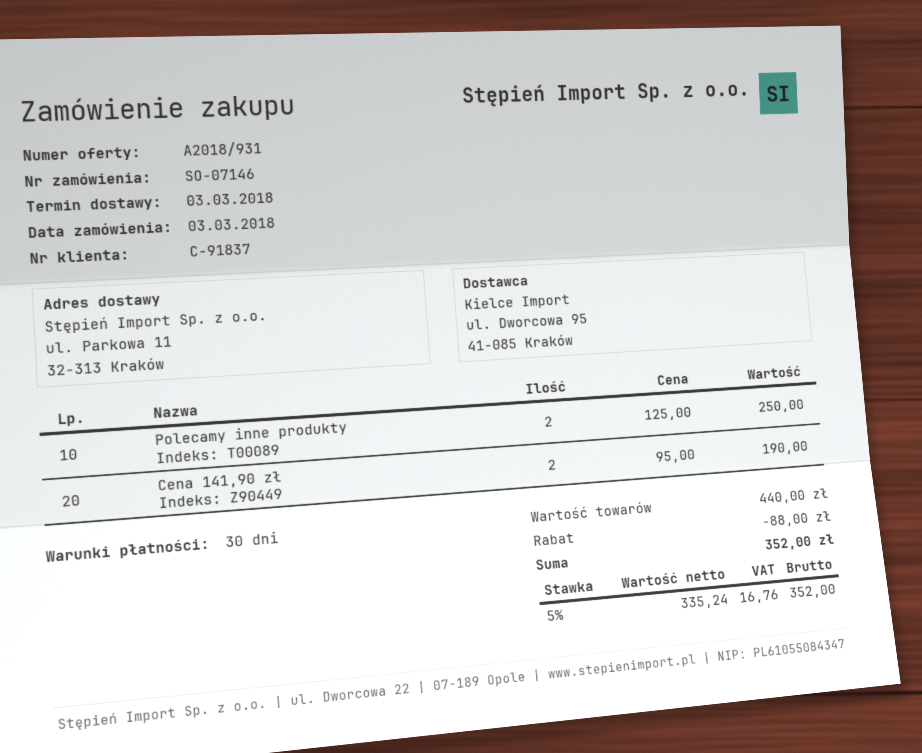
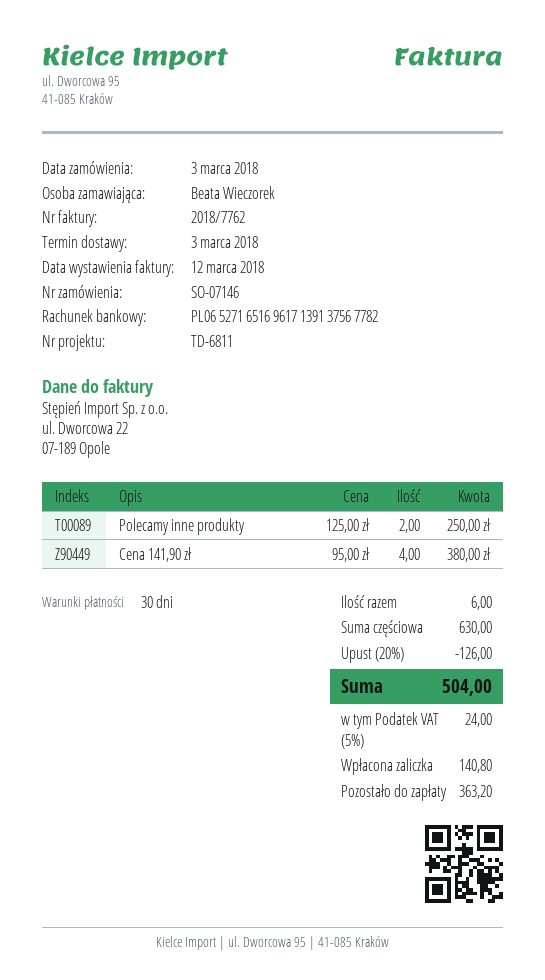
Cena 141,90 zł: 2 x 95.00 = 190.00 -> 4 x 95.00 = 380.00
subtotal: 440.00 -> 630.00
discount: 88.00 -> 126.00
tax: 5% = 16.76 -> 5% = 24.00
total: 352.00 -> 504.00

